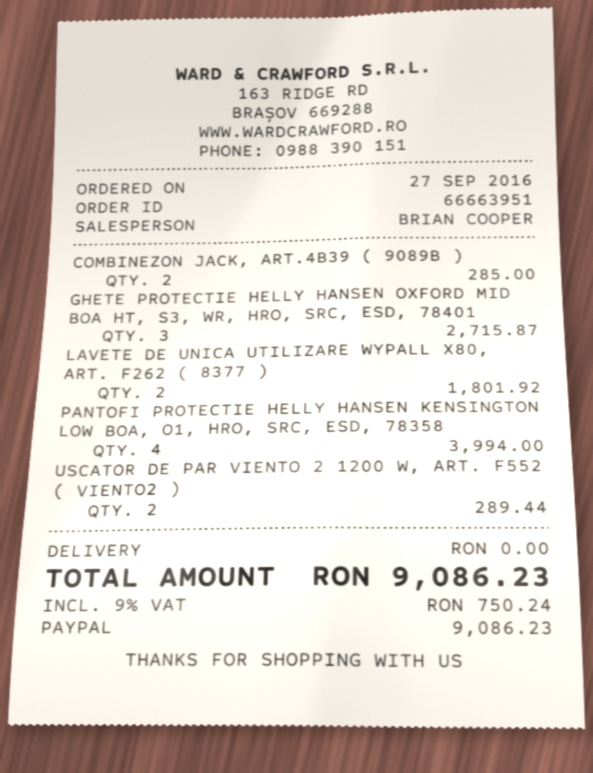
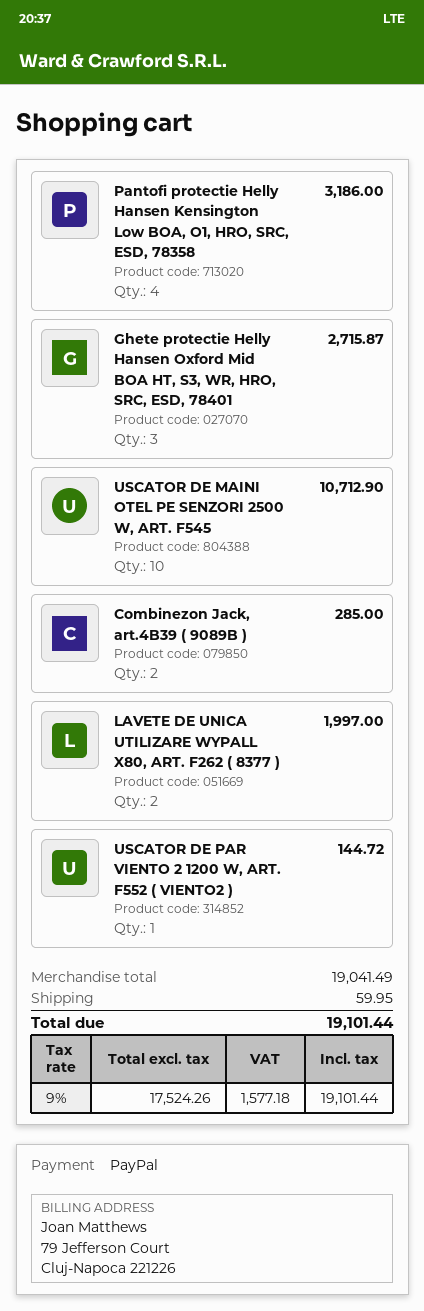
LAVETE DE UNICA UTILIZARE WYPALL X80, ART. F262 ( 8377 ): 2 for 1801.92 -> 2 for 1997.00
PANTOFI PROTECTIE HELLY HANSEN KENSINGTON LOW BOA, O1, HRO, SRC, ESD, 78358: 4 for 3994.00 -> 4 for 3186.00
USCATOR DE PAR VIENTO 2 1200 W, ART. F552 ( VIENTO2 ): 2 for 289.44 -> 1 for 144.72
USCATOR DE MAINI OTEL PE SENZORI 2500 W, ART. F545: none -> 10 for 10712.90
shipping: 0.00 -> 59.95
tax: 9% = 750.24 -> 9% = 1577.18
total: 9086.23 -> 19101.44

